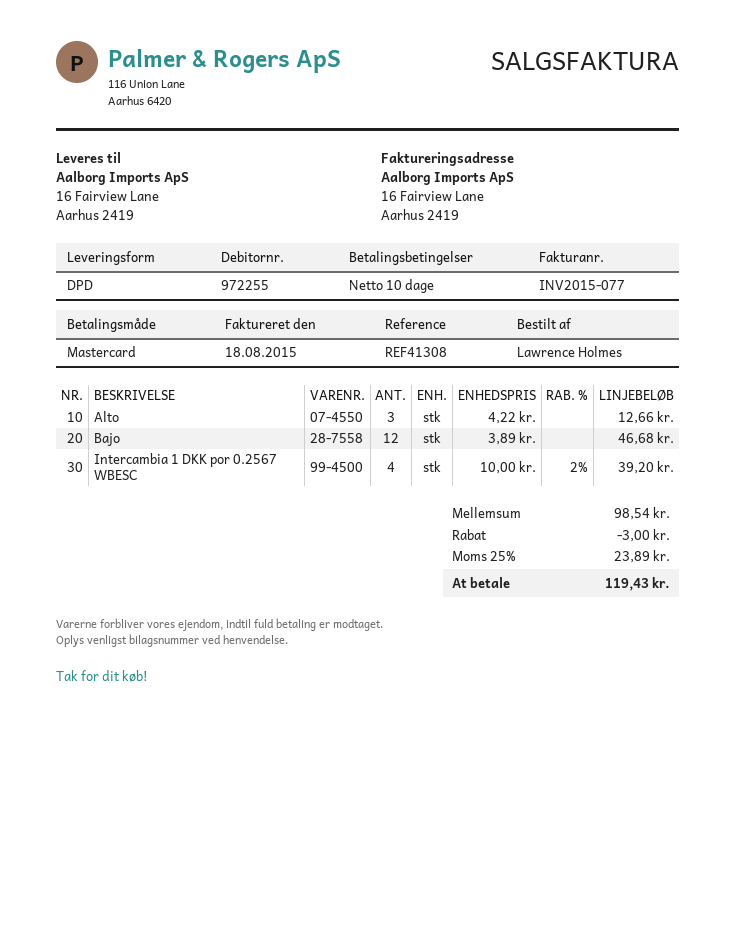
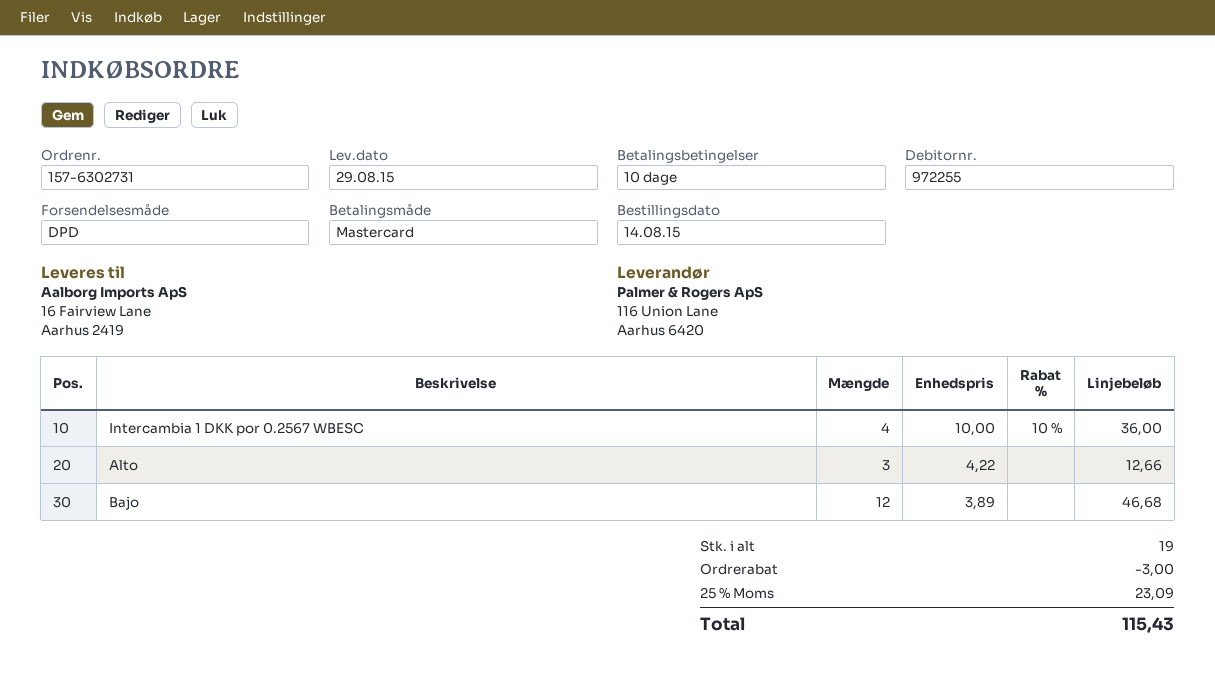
Intercambia 1 DKK por 0.2567 WBESC: 4 x 10.00 - 2% = 39.20 -> 4 x 10.00 - 10% = 36.00
tax: 25% = 23.89 -> 25% = 23.09
total: 119.43 -> 115.43

